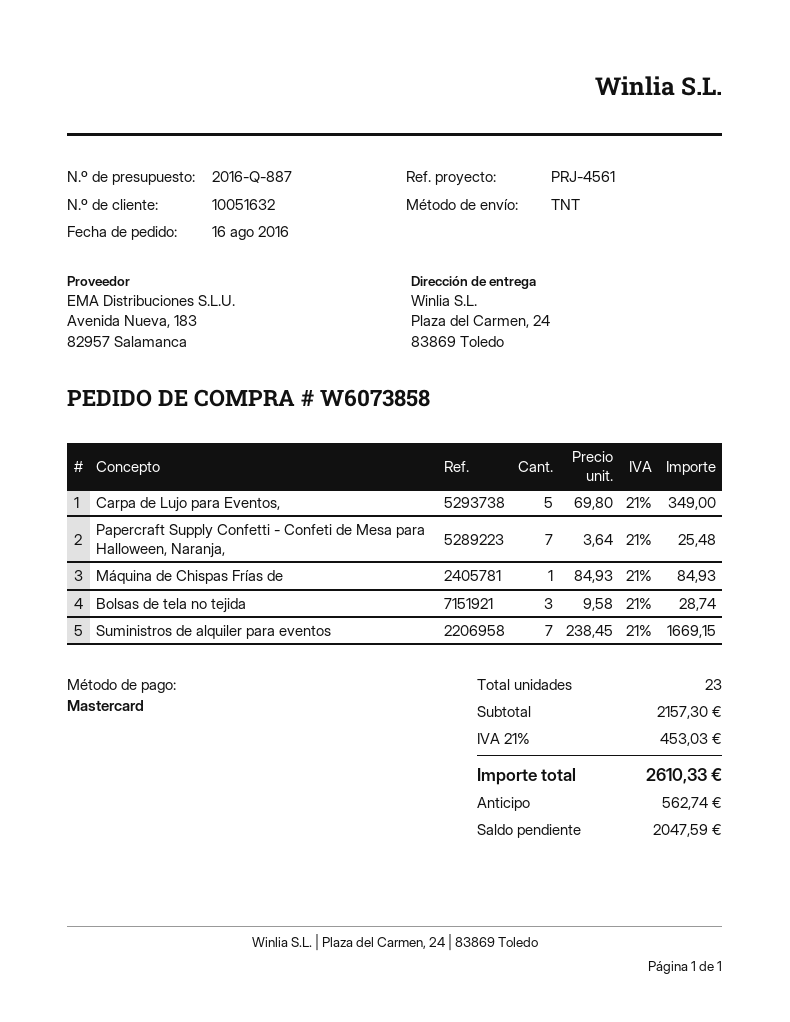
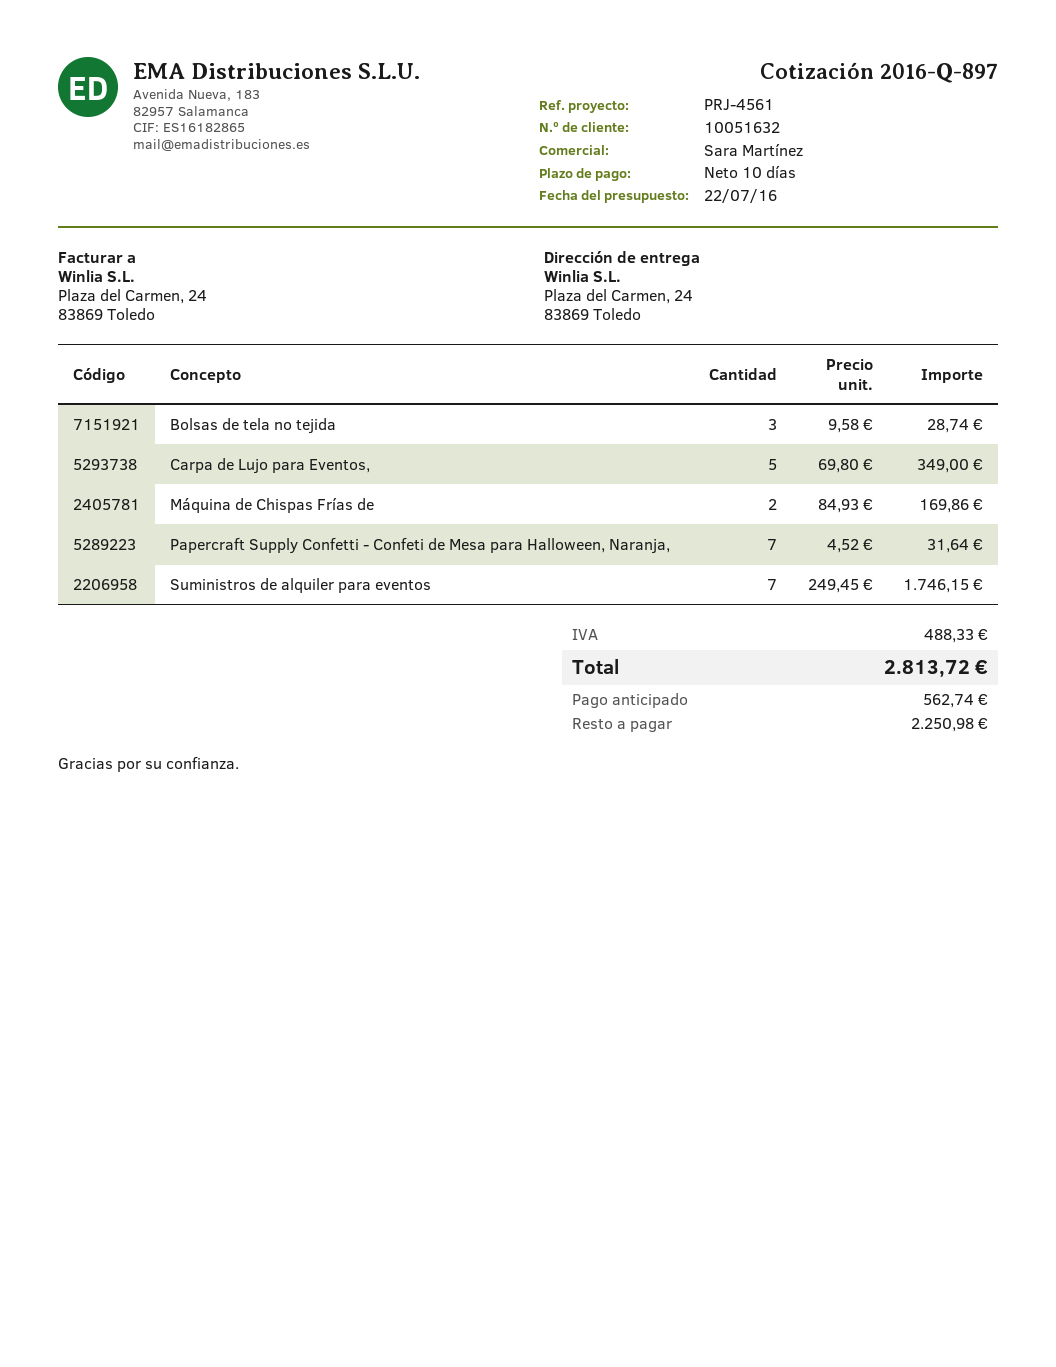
quote number: 2016-Q-887 -> 2016-Q-897
Papercraft Supply Confetti - Confeti de Mesa para Halloween, Naranja,: 7 x 3.64 = 25.48 -> 7 x 4.52 = 31.64
Máquina de Chispas Frías de: 1 x 84.93 = 84.93 -> 2 x 84.93 = 169.86
Suministros de alquiler para eventos: 7 x 238.45 = 1669.15 -> 7 x 249.45 = 1746.15
tax: 453.03 -> 488.33
total: 2610.33 -> 2813.72
balance: 2047.59 -> 2250.98

